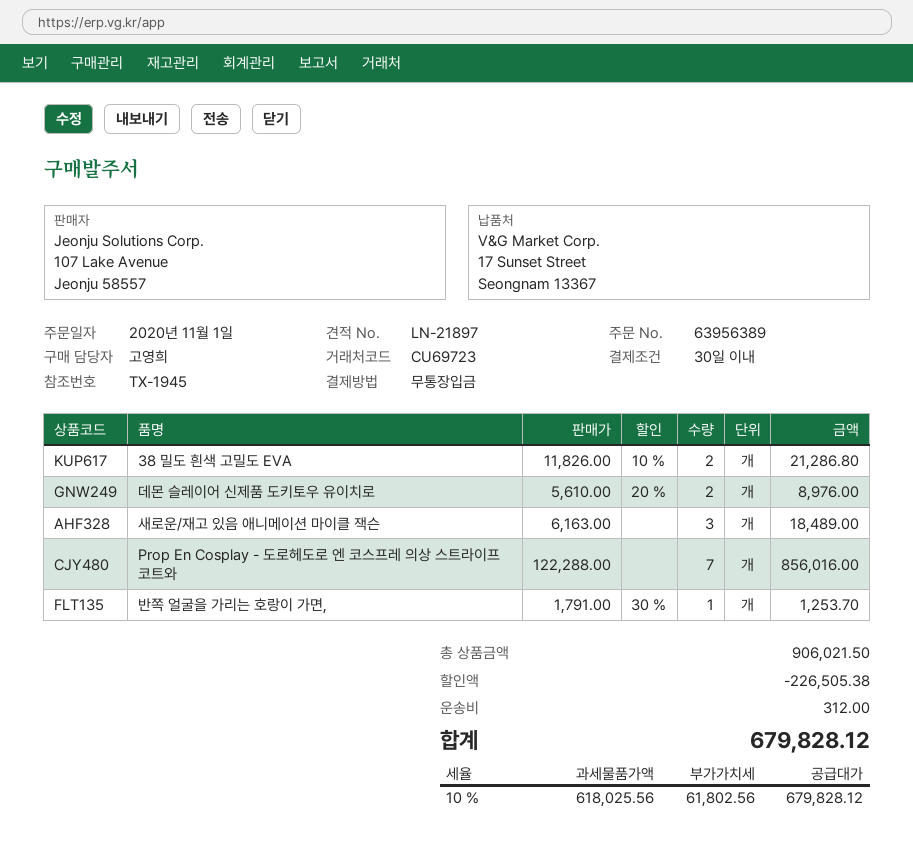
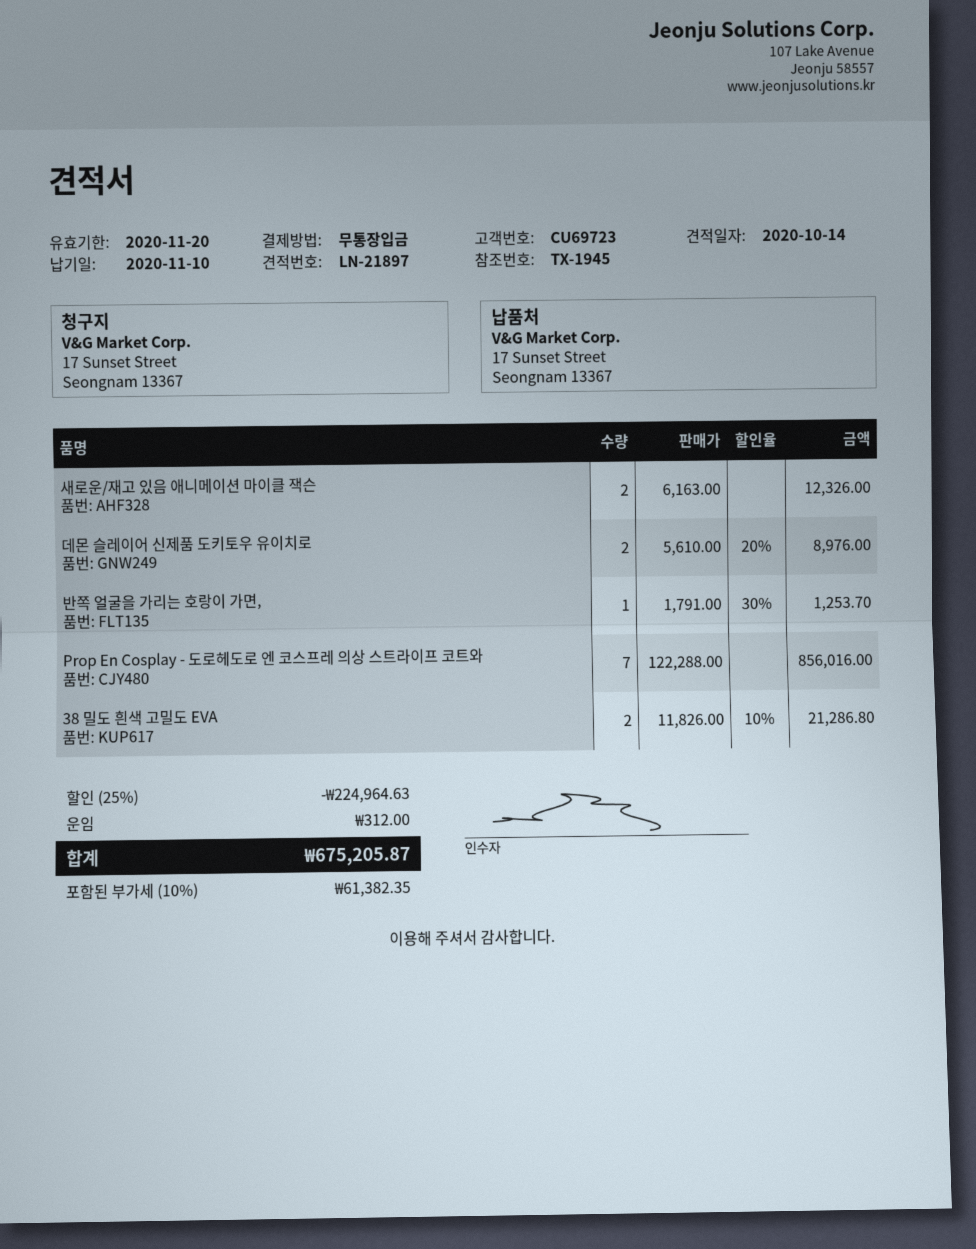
새로운/재고 있음 애니메이션 마이클 잭슨: 3 x 6163.00 = 18489.00 -> 2 x 6163.00 = 12326.00
discount: 226505.38 -> 224964.63
tax: 10% = 61802.56 -> 10% = 61382.35
total: 679828.12 -> 675205.87

